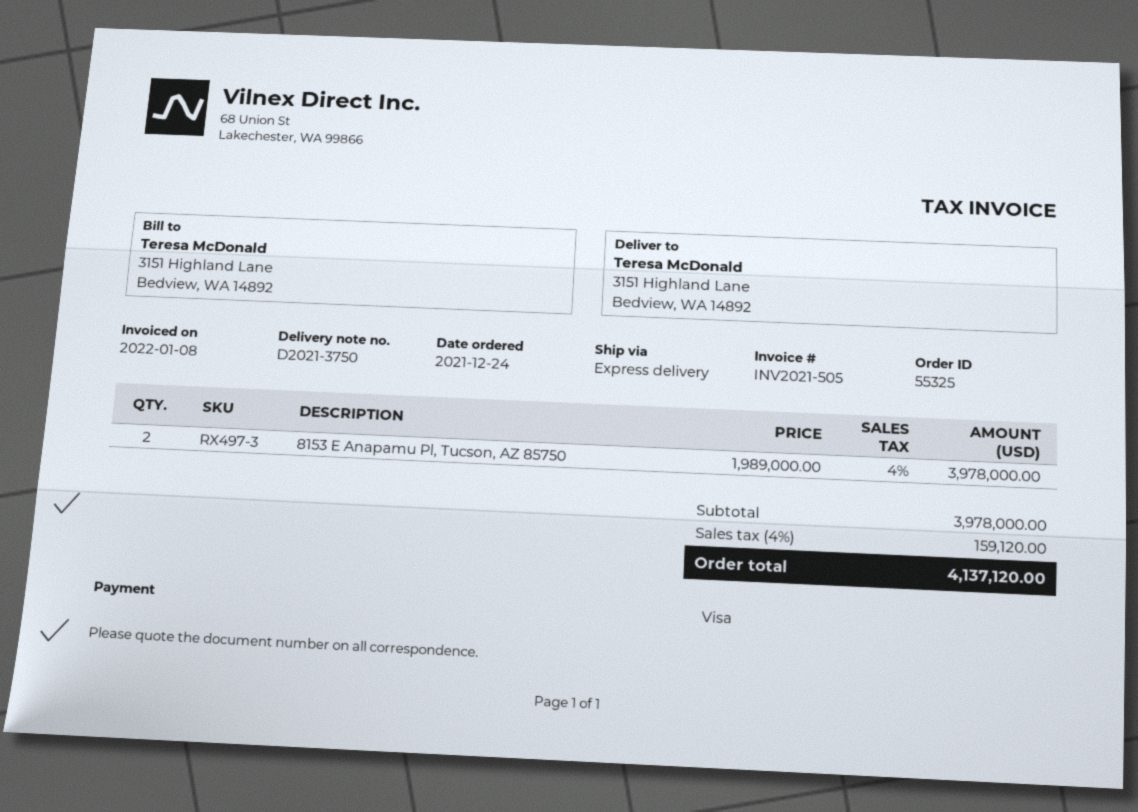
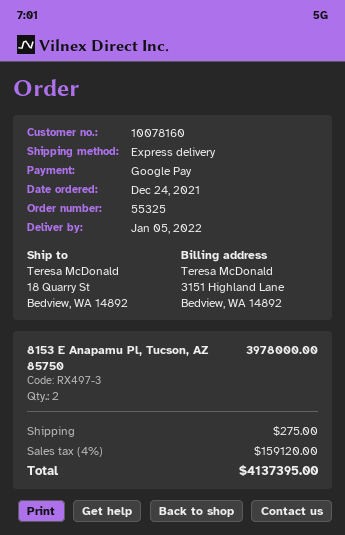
payment method: Visa -> Google Pay
ship to: 3151 Highland Lane, Bedview, WA 14892 -> 18 Quarry St, Bedview, WA 14892
shipping: none -> 275.00
total: 4137120.00 -> 4137395.00

